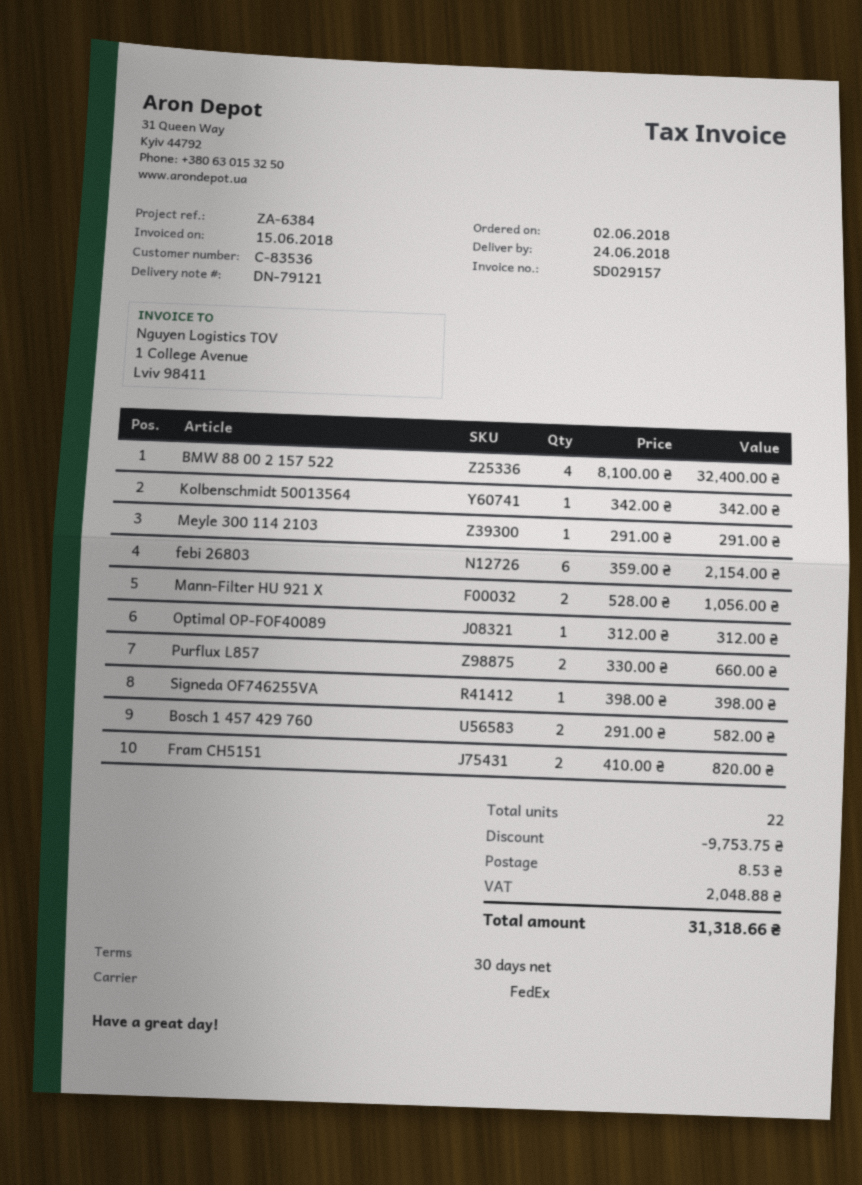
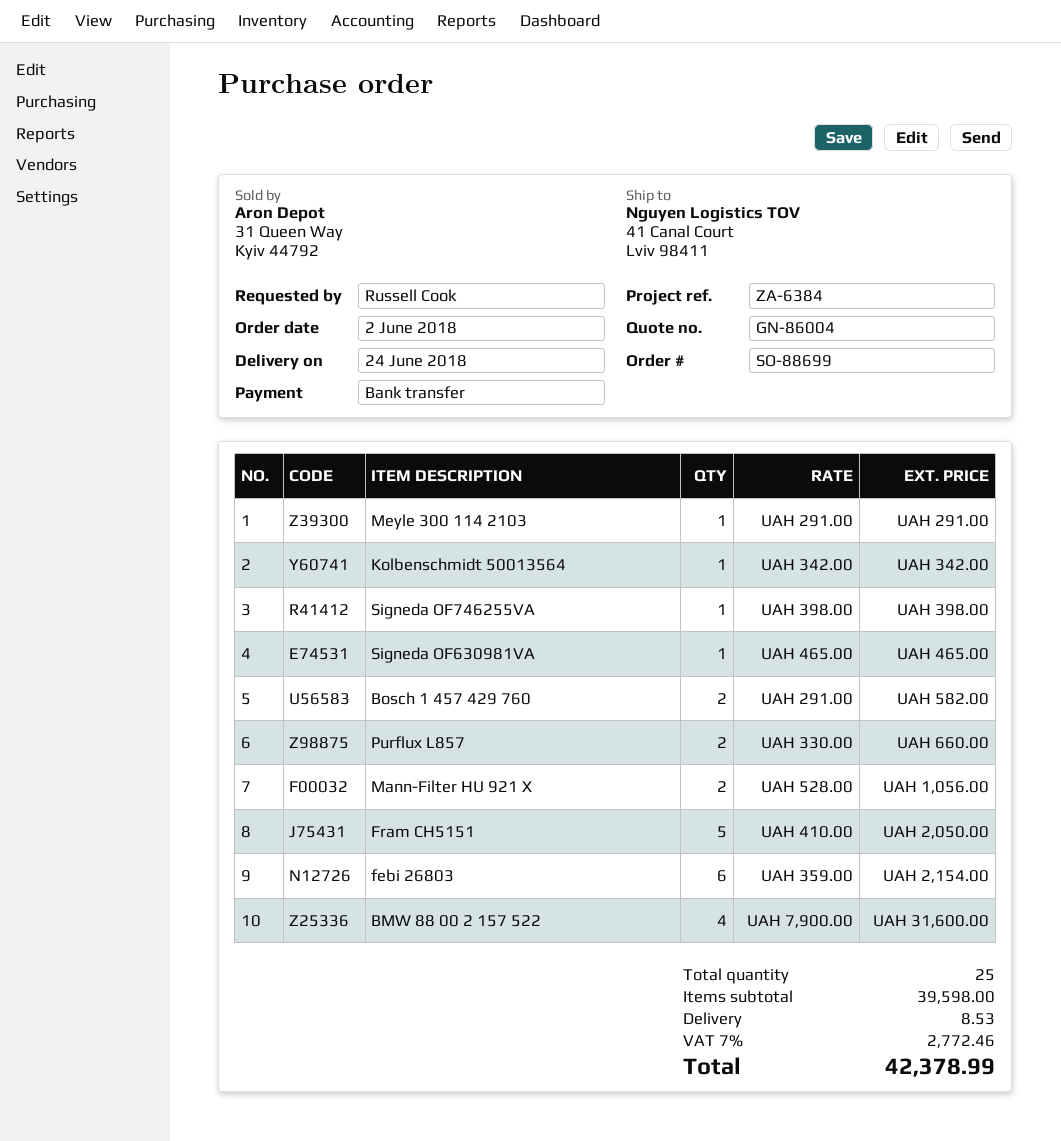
BMW 88 00 2 157 522: 4 x 8100.00 = 32400.00 -> 4 x 7900.00 = 31600.00
Optimal OP-FOF40089: 1 x 312.00 = 312.00 -> none
Fram CH5151: 2 x 410.00 = 820.00 -> 5 x 410.00 = 2050.00
Signeda OF630981VA: none -> 1 x 465.00 = 465.00
total quantity: 22 -> 25
discount: 9753.75 -> none
tax: 2048.88 -> 2772.46
total: 31318.66 -> 42378.99

